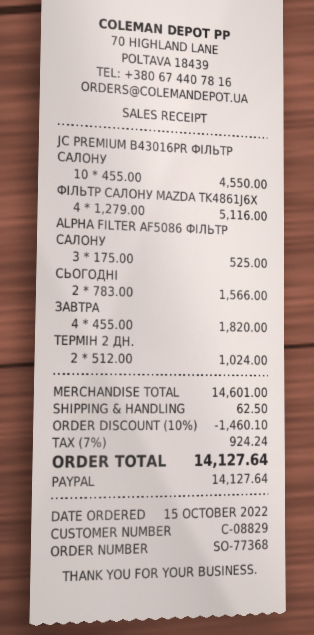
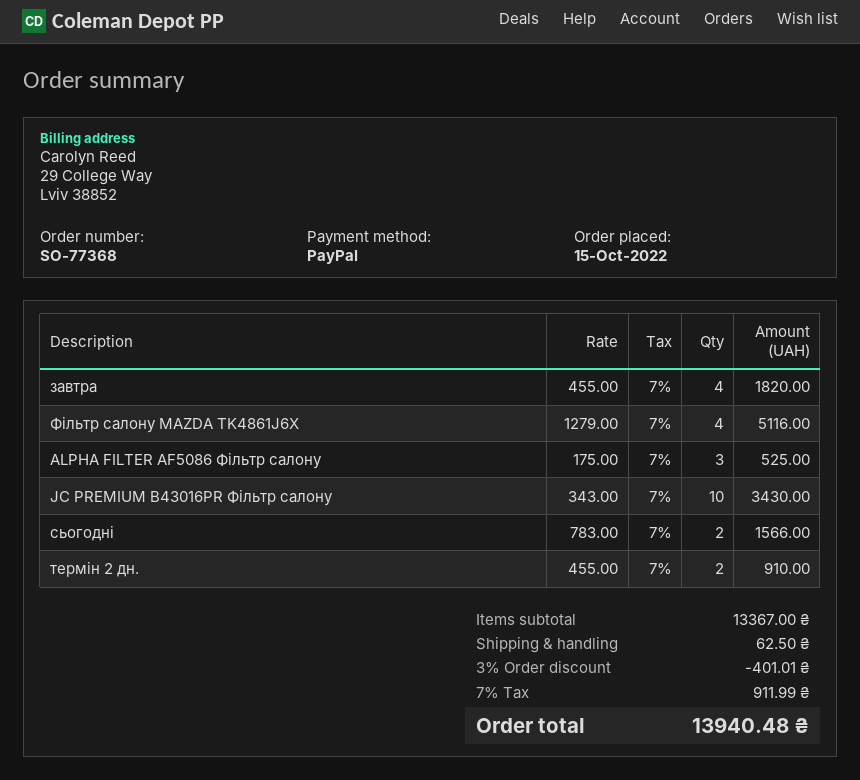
JC PREMIUM B43016PR ФІЛЬТР САЛОНУ: 10 x 455.00 = 4550.00 -> 10 x 343.00 = 3430.00
ТЕРМІН 2 ДН.: 2 x 512.00 = 1024.00 -> 2 x 455.00 = 910.00
subtotal: 14601.00 -> 13367.00
discount: 10% = 1460.10 -> 3% = 401.01
tax: 7% = 924.24 -> 7% = 911.99
total: 14127.64 -> 13940.48

